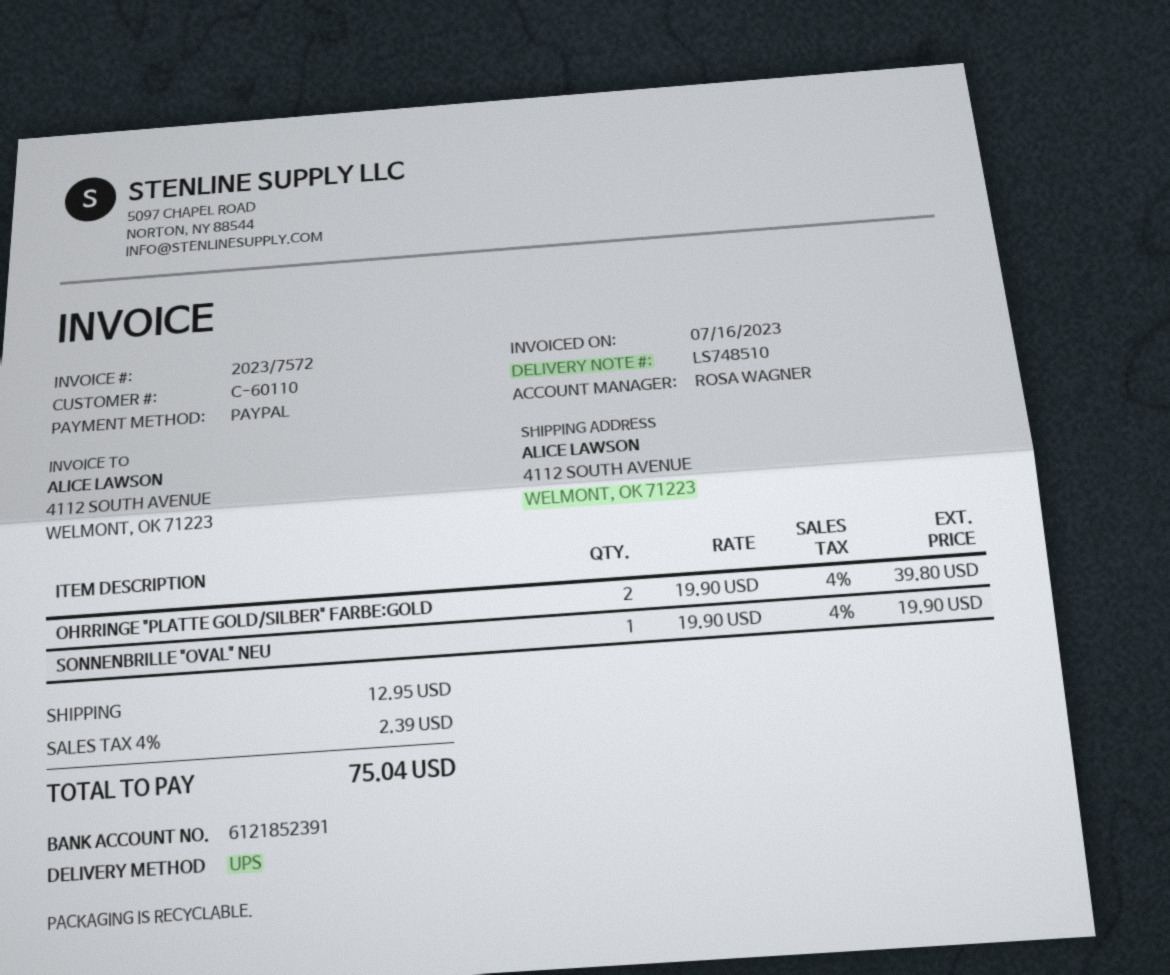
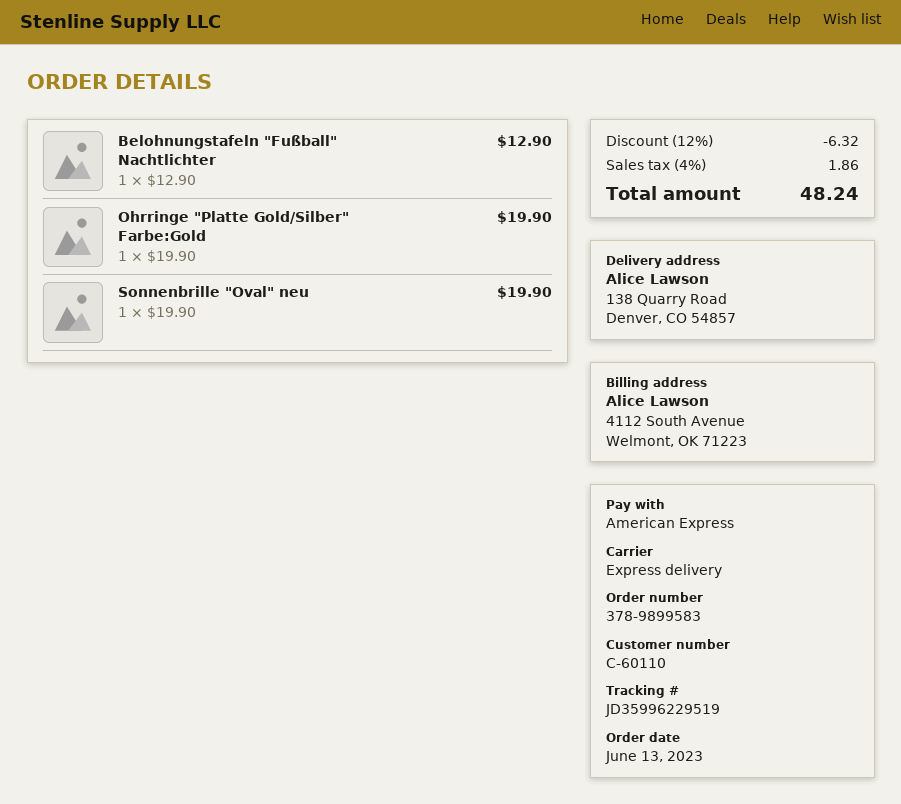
payment method: PayPal -> American Express
shipping method: UPS -> express
ship to: 4112 SOUTH AVENUE, WELMONT, OK 71223 -> 138 Quarry Road, Denver, CO 54857
OHRRINGE "PLATTE GOLD/SILBER" FARBE:GOLD: 2 x 19.90 = 39.80 -> 1 x 19.90 = 19.90
Belohnungstafeln "Fußball" Nachtlichter: none -> 1 x 12.90 = 12.90
discount: none -> 12% = 6.32
shipping: 12.95 -> none
tax: 4% = 2.39 -> 4% = 1.86
total: 75.04 -> 48.24

